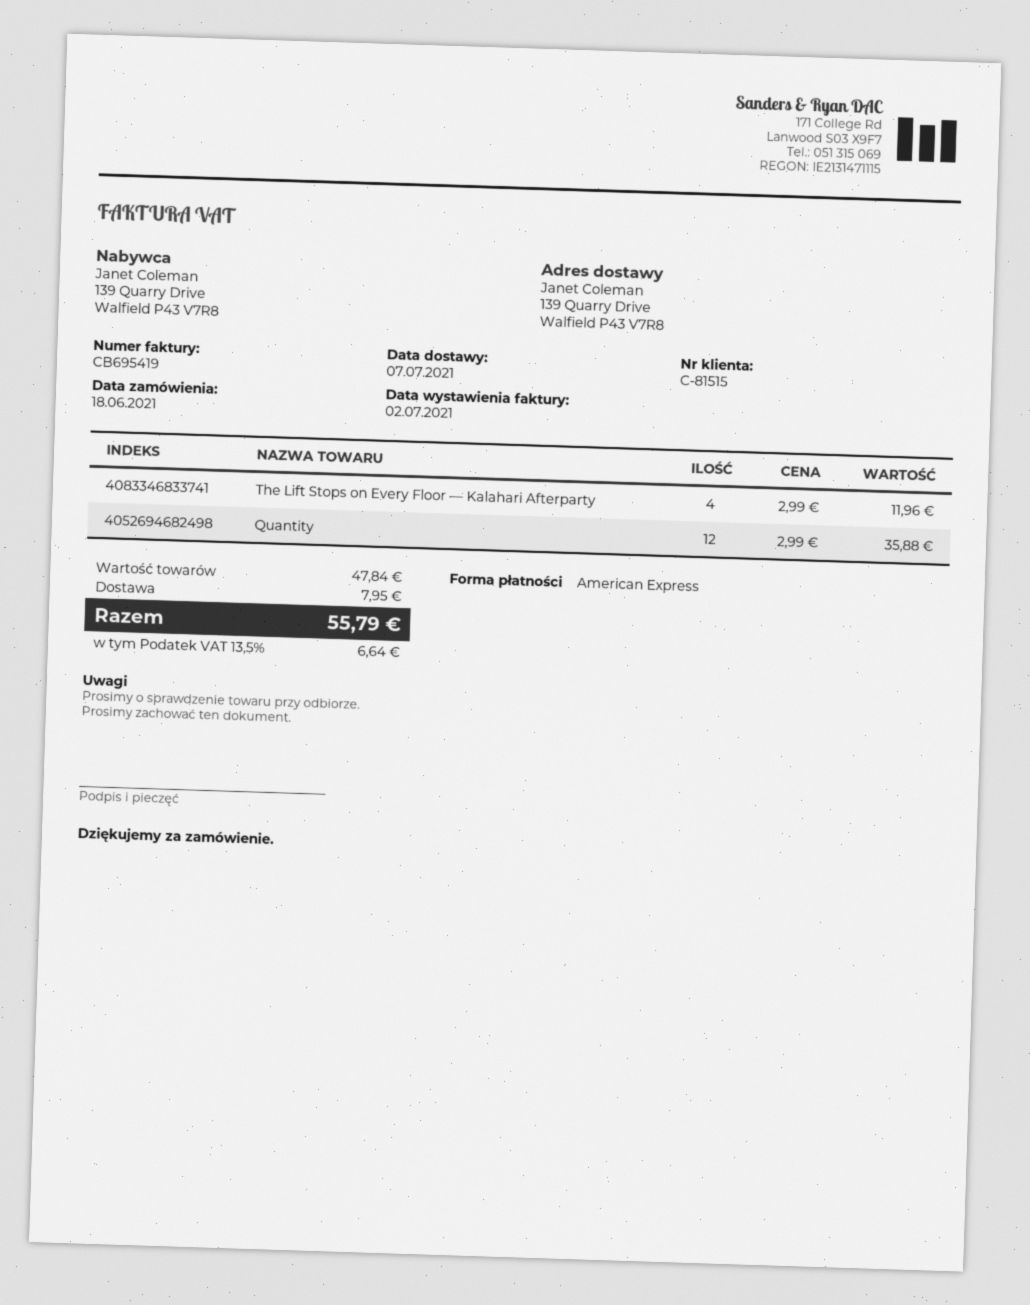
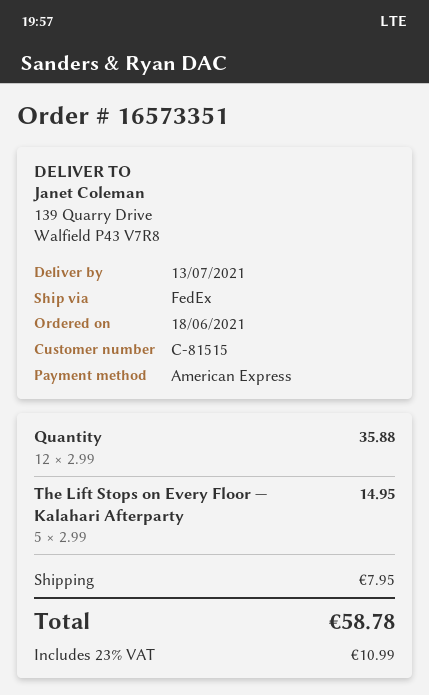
delivery date: 2021-07-07 -> 2021-07-13
The Lift Stops on Every Floor — Kalahari Afterparty: 4 x 2.99 = 11.96 -> 5 x 2.99 = 14.95
tax: 13.5% = 6.64 -> 23% = 10.99
total: 55.79 -> 58.78

